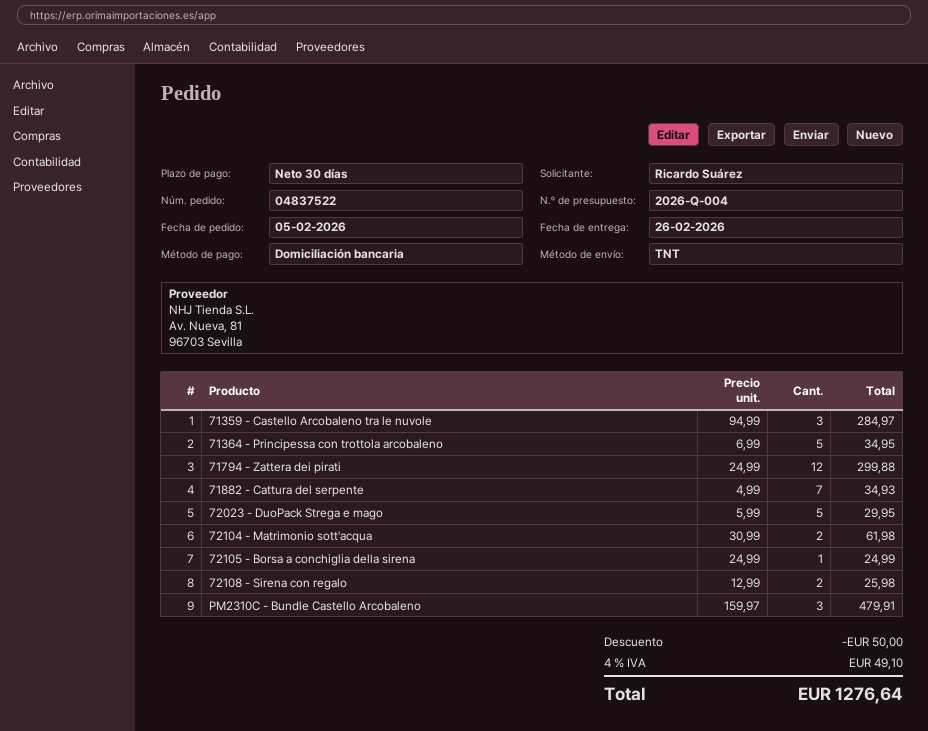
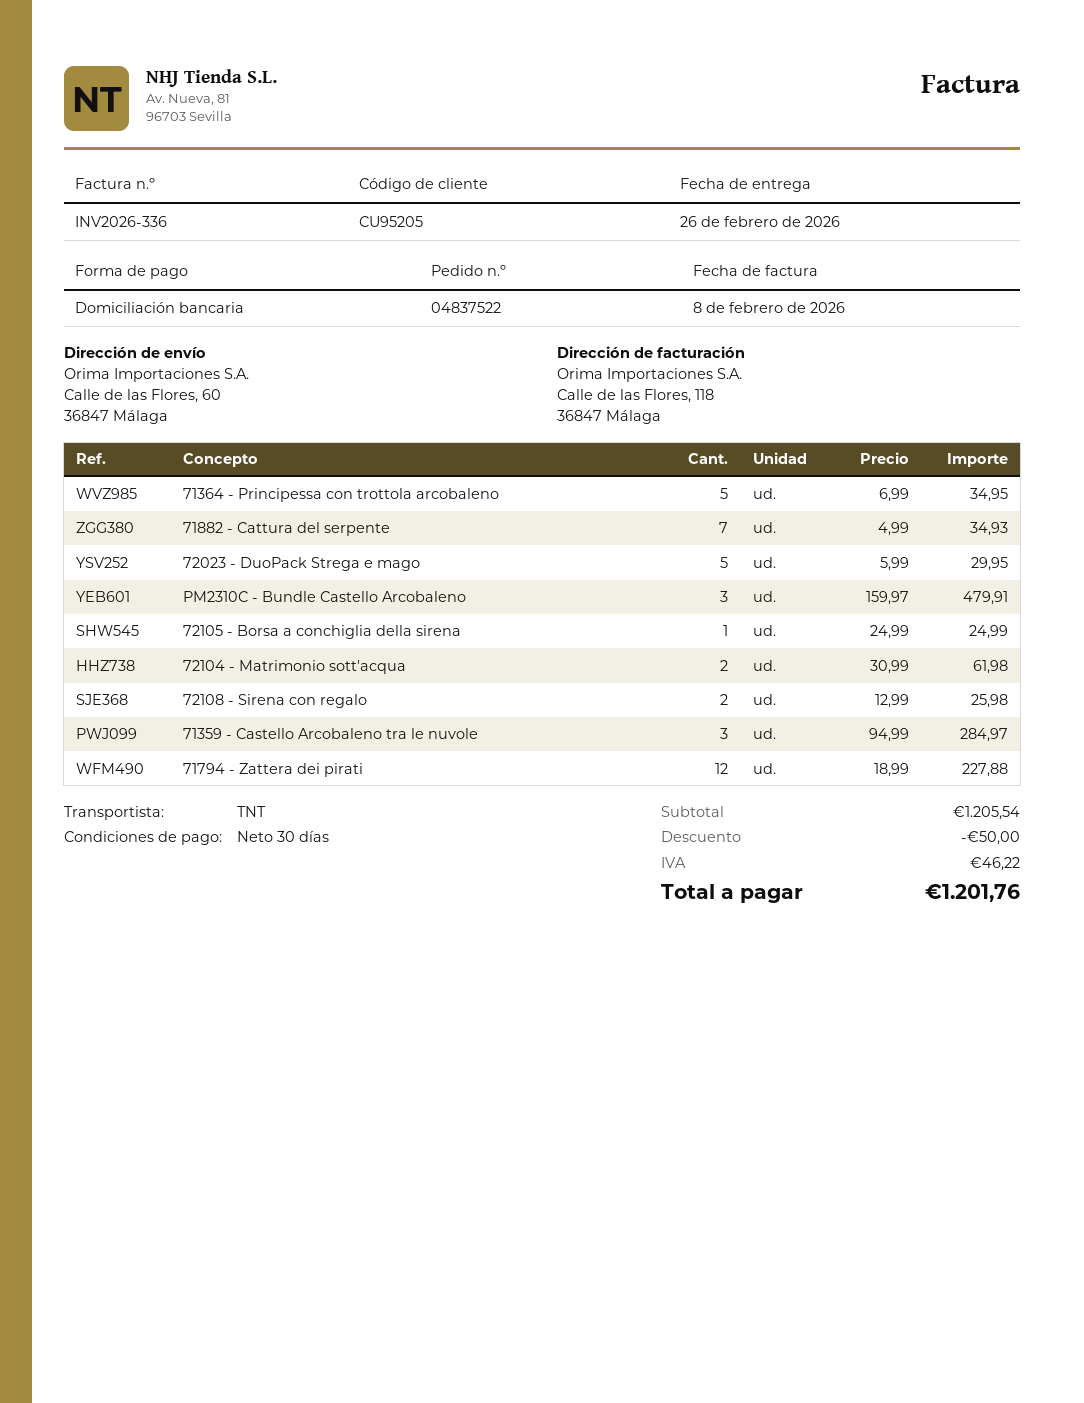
71794 - Zattera dei pirati: 12 x 24.99 = 299.88 -> 12 x 18.99 = 227.88
tax: 49.10 -> 46.22
total: 1276.64 -> 1201.76

